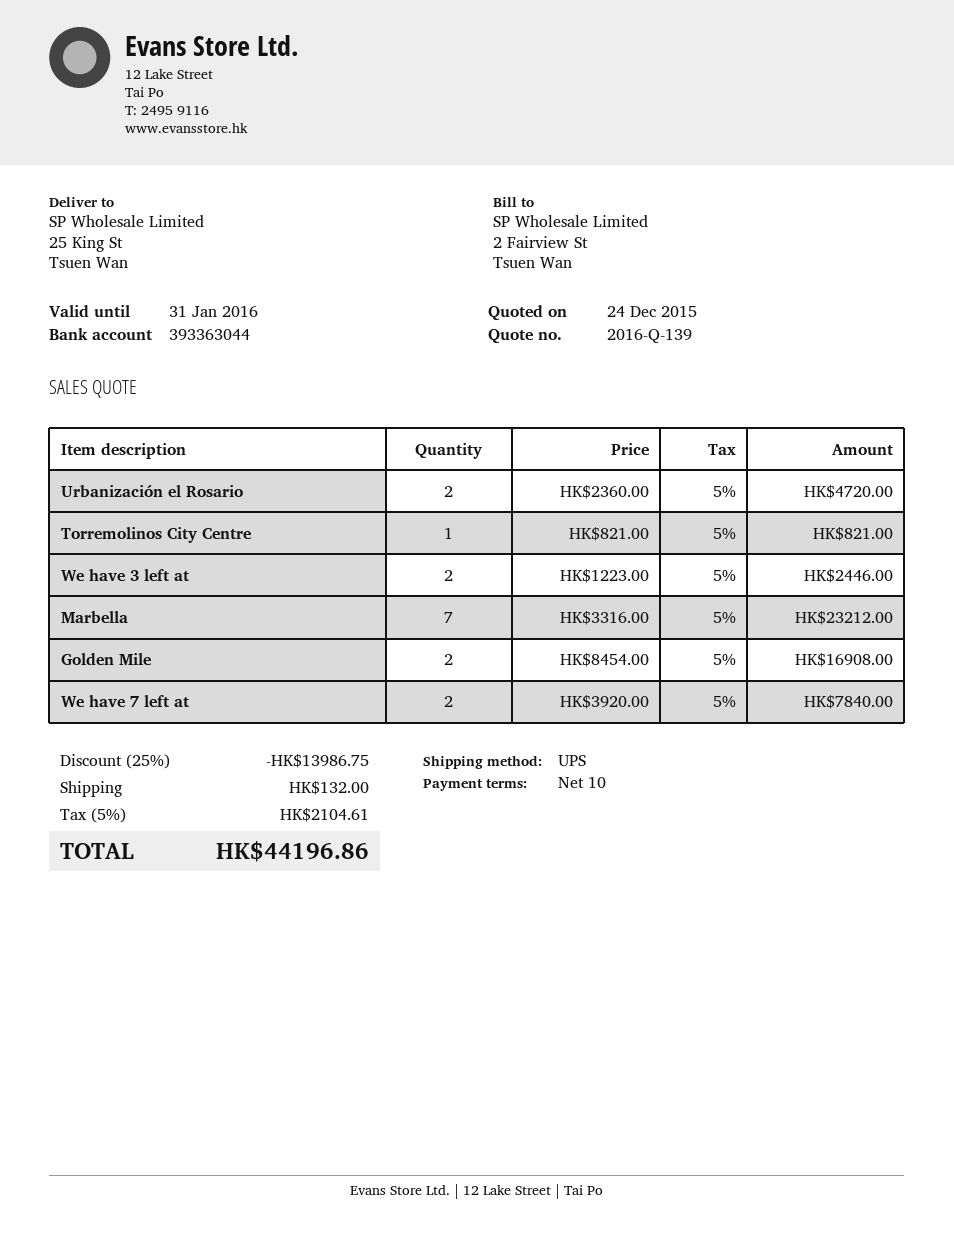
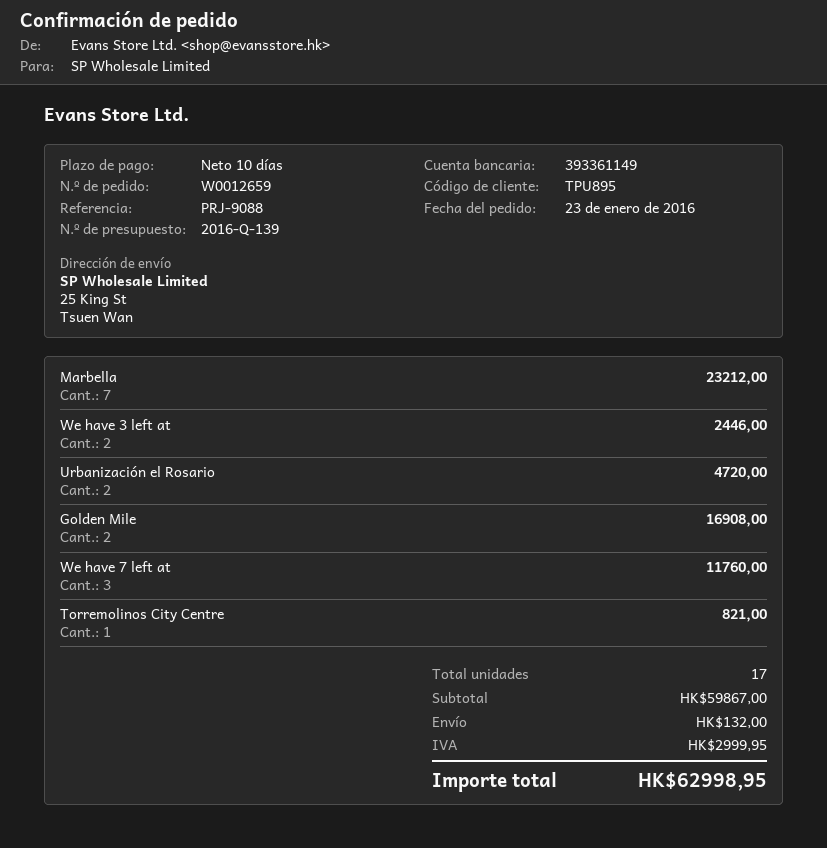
bank account: 393363044 -> 393361149
We have 7 left at: 2 for 7840.00 -> 3 for 11760.00
discount: 25% = 13986.75 -> none
tax: 2104.61 -> 2999.95
total: 44196.86 -> 62998.95

